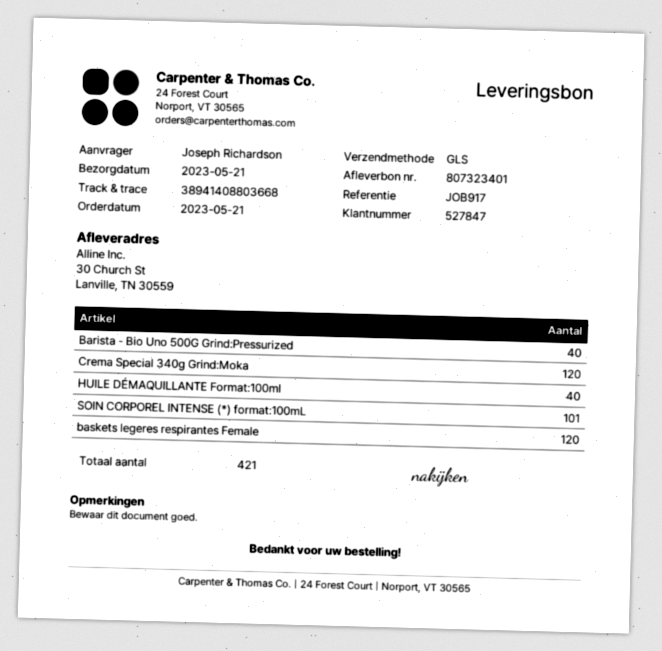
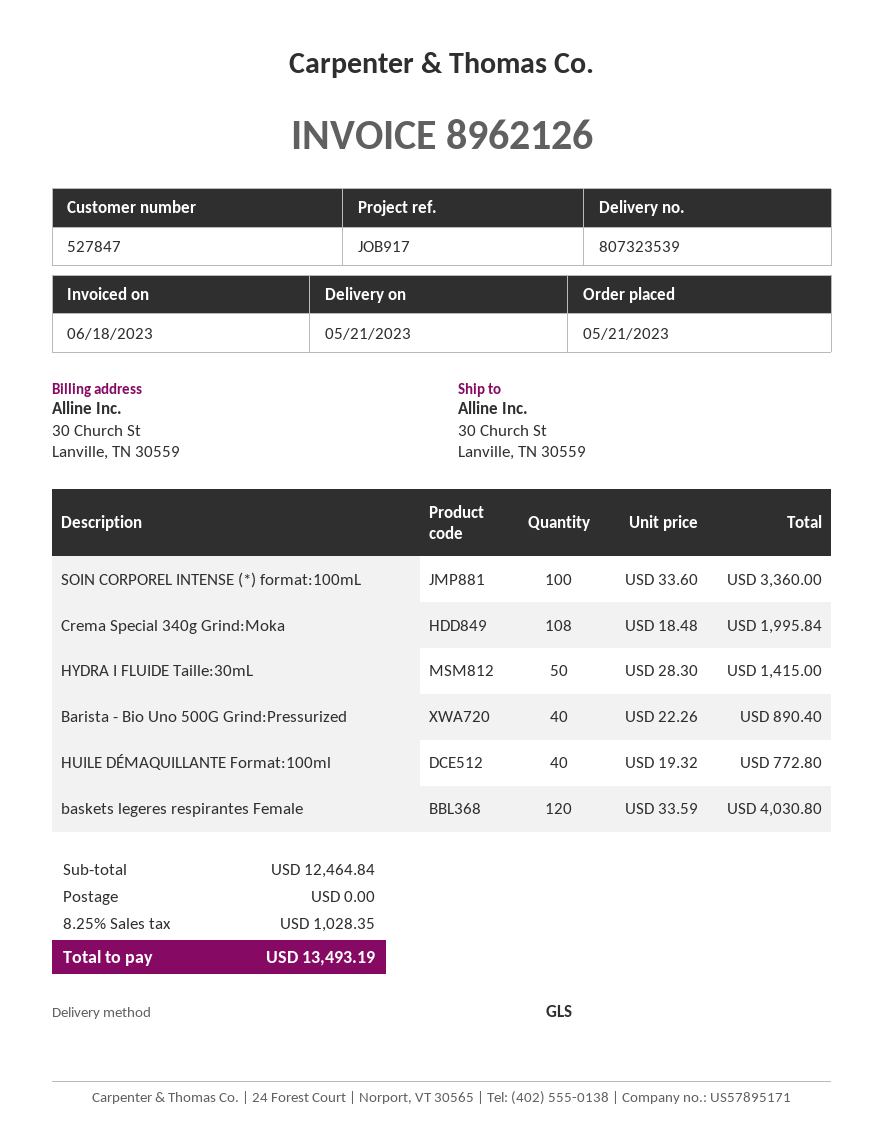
delivery note number: 807323401 -> 807323539
Crema Special 340g Grind:Moka: 120 -> 108
SOIN CORPOREL INTENSE (*) format:100mL: 101 -> 100
HYDRA I FLUIDE Taille:30mL: none -> 50

